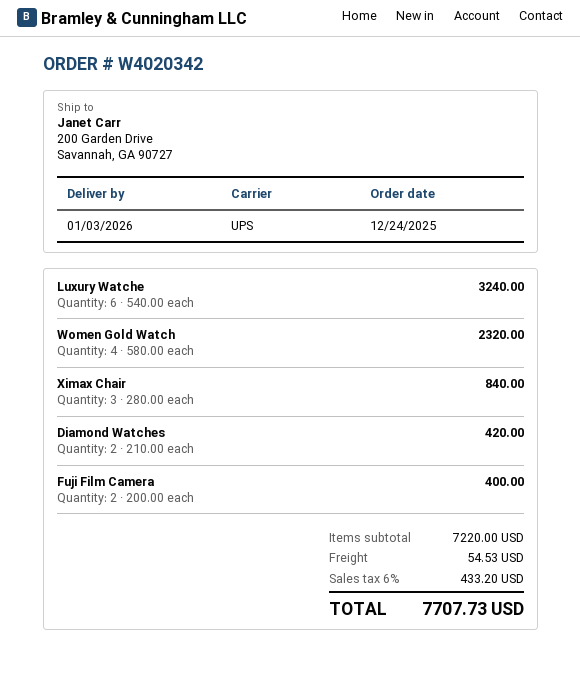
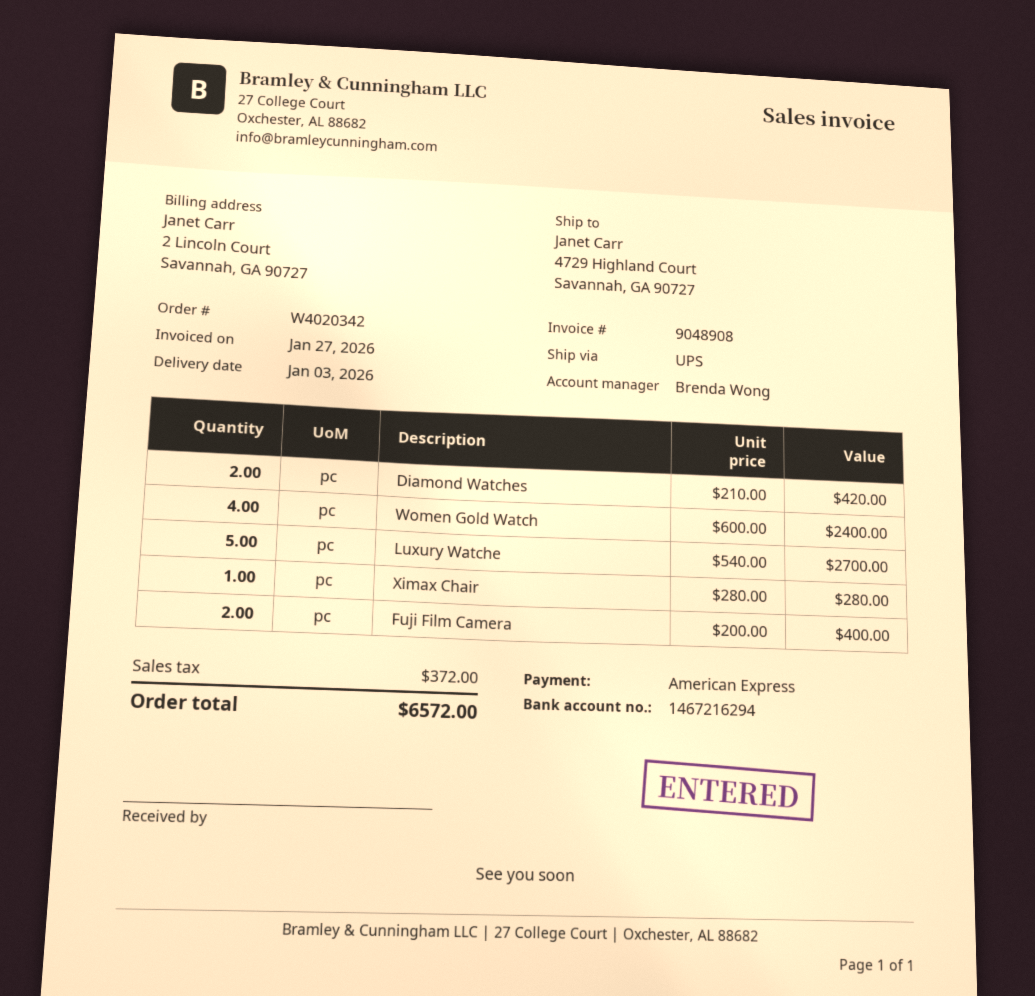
ship to: 200 Garden Drive, Savannah, GA 90727 -> 4729 Highland Court, Savannah, GA 90727
Luxury Watche: 6 x 540.00 = 3240.00 -> 5 x 540.00 = 2700.00
Women Gold Watch: 4 x 580.00 = 2320.00 -> 4 x 600.00 = 2400.00
Ximax Chair: 3 x 280.00 = 840.00 -> 1 x 280.00 = 280.00
shipping: 54.53 -> none
tax: 433.20 -> 372.00
total: 7707.73 -> 6572.00

